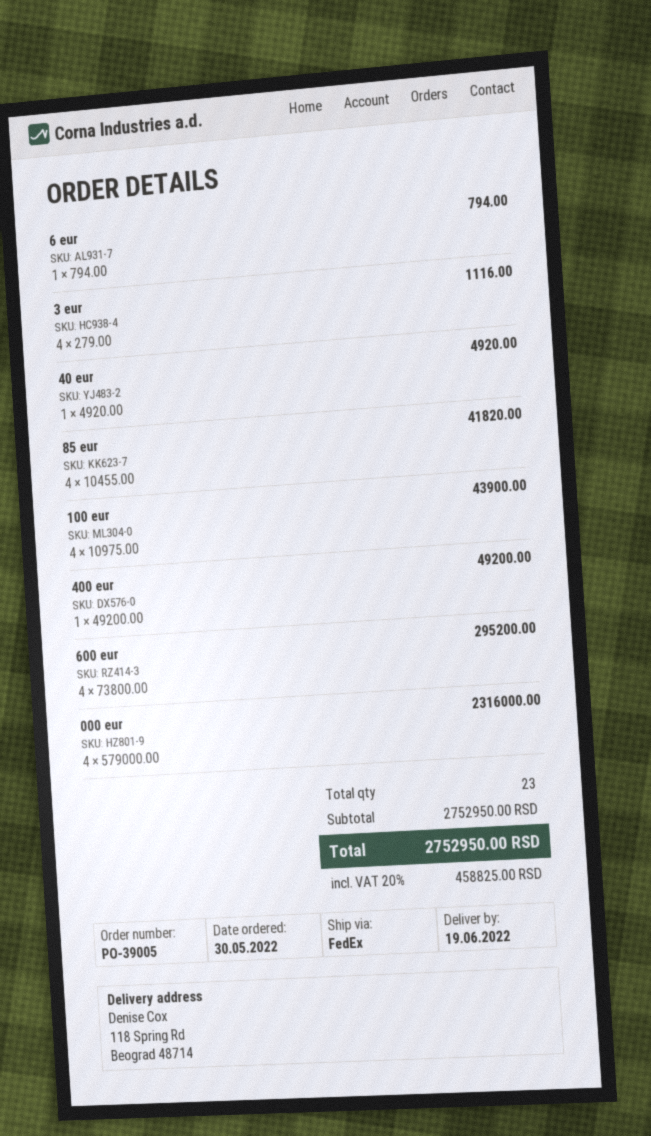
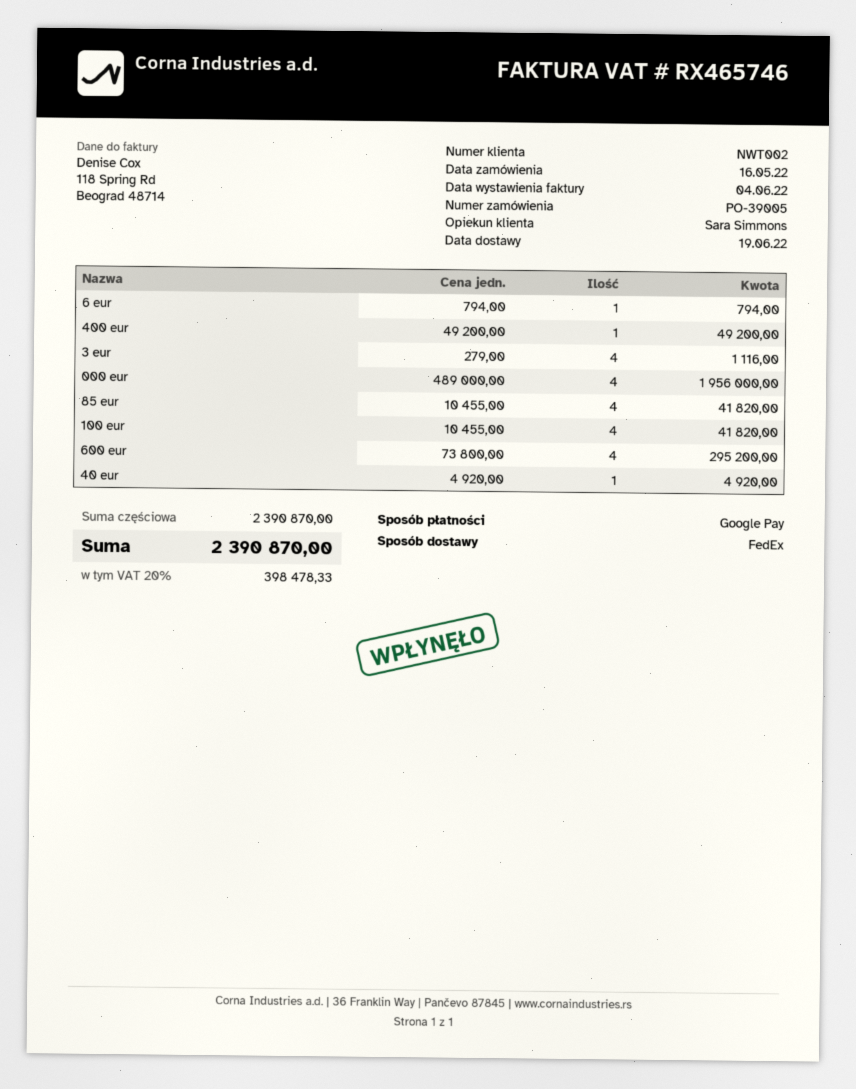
order date: 2022-05-30 -> 2022-05-16
100 eur: 4 x 10975.00 = 43900.00 -> 4 x 10455.00 = 41820.00
000 eur: 4 x 579000.00 = 2316000.00 -> 4 x 489000.00 = 1956000.00
subtotal: 2752950.00 -> 2390870.00
tax: 20% = 458825.00 -> 20% = 398478.33
total: 2752950.00 -> 2390870.00

